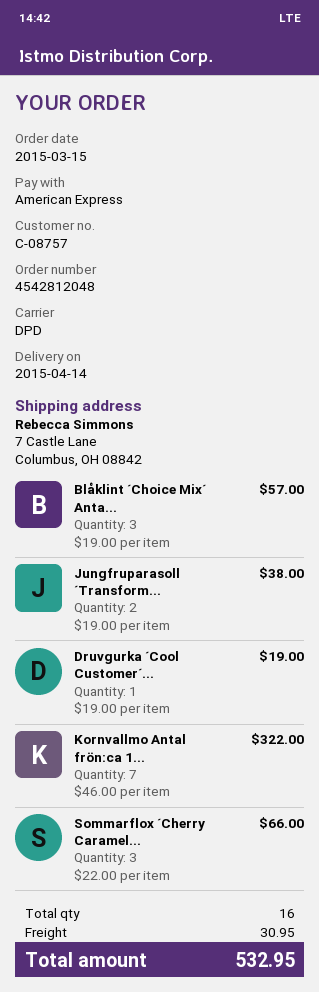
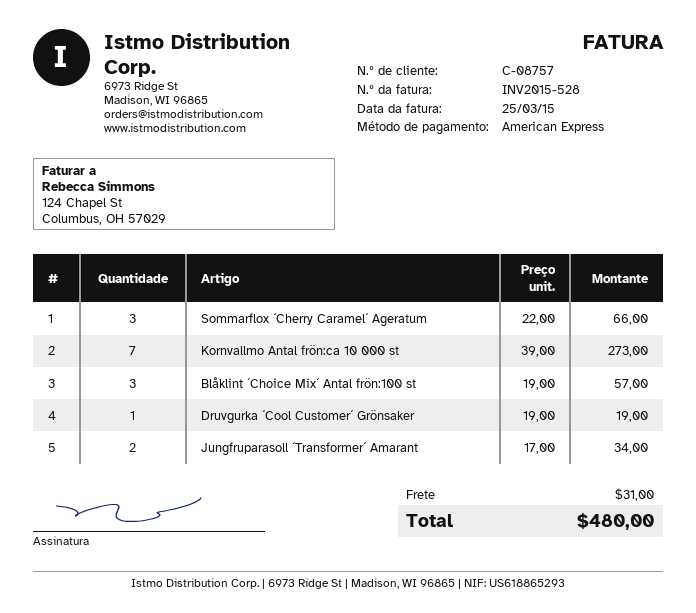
Jungfruparasoll ´Transform...: 2 x 19.00 = 38.00 -> 2 x 17.00 = 34.00
Kornvallmo Antal frön:ca 1...: 7 x 46.00 = 322.00 -> 7 x 39.00 = 273.00
shipping: 30.95 -> 31.00
total: 532.95 -> 480.00

